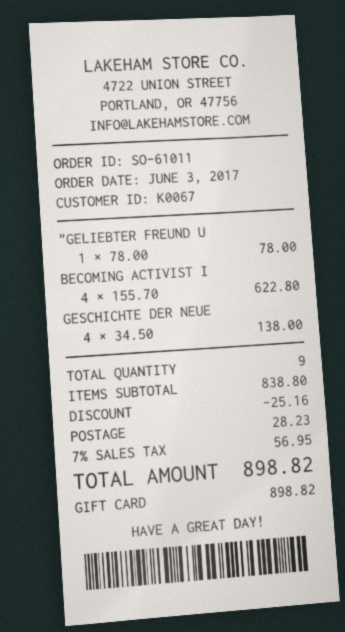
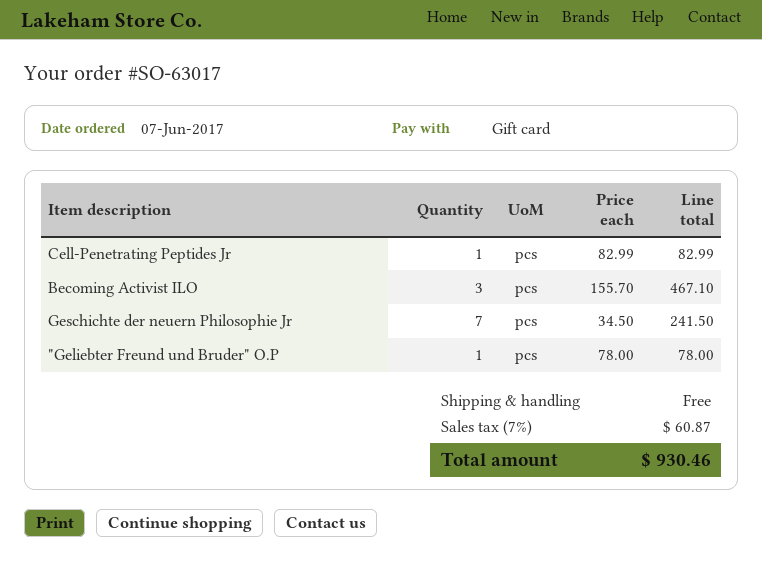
order number: SO-61011 -> SO-63017
order date: 2017-06-03 -> 2017-06-07
BECOMING ACTIVIST I: 4 x 155.70 = 622.80 -> 3 x 155.70 = 467.10
GESCHICHTE DER NEUE: 4 x 34.50 = 138.00 -> 7 x 34.50 = 241.50
Cell-Penetrating Peptides Jr: none -> 1 x 82.99 = 82.99
discount: 25.16 -> none
shipping: 28.23 -> 0.00
tax: 7% = 56.95 -> 7% = 60.87
total: 898.82 -> 930.46

